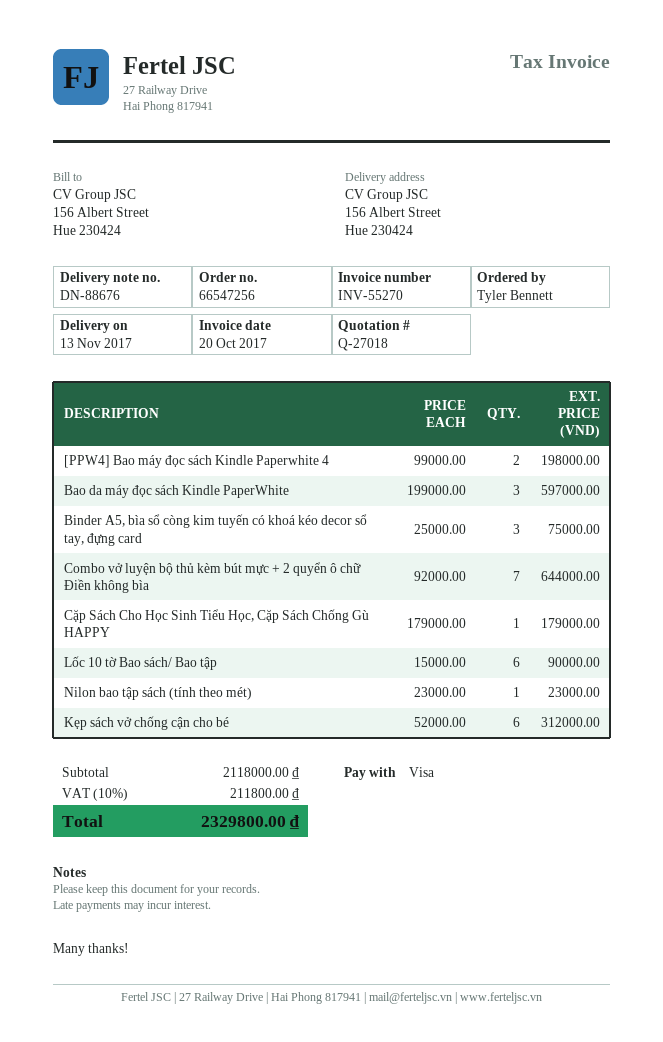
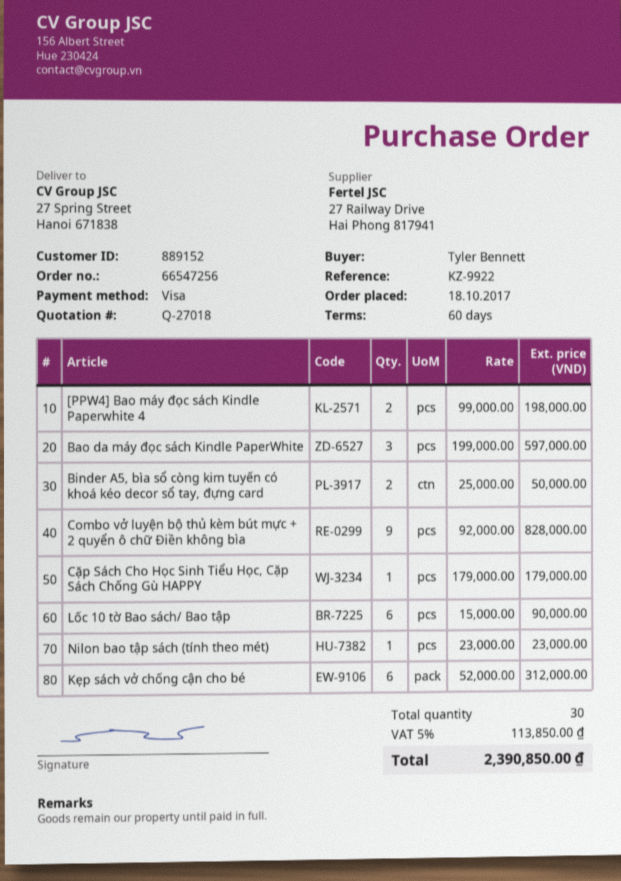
ship to: 156 Albert Street, Hue 230424 -> 27 Spring Street, Hanoi 671838
Binder A5, bìa sổ còng kim tuyến có khoá kéo decor sổ tay, đựng card: 3 x 25000.00 = 75000.00 -> 2 x 25000.00 = 50000.00
Combo vở luyện bộ thủ kèm bút mực + 2 quyển ô chữ Điền không bìa: 7 x 92000.00 = 644000.00 -> 9 x 92000.00 = 828000.00
tax: 10% = 211800.00 -> 5% = 113850.00
total: 2329800.00 -> 2390850.00

